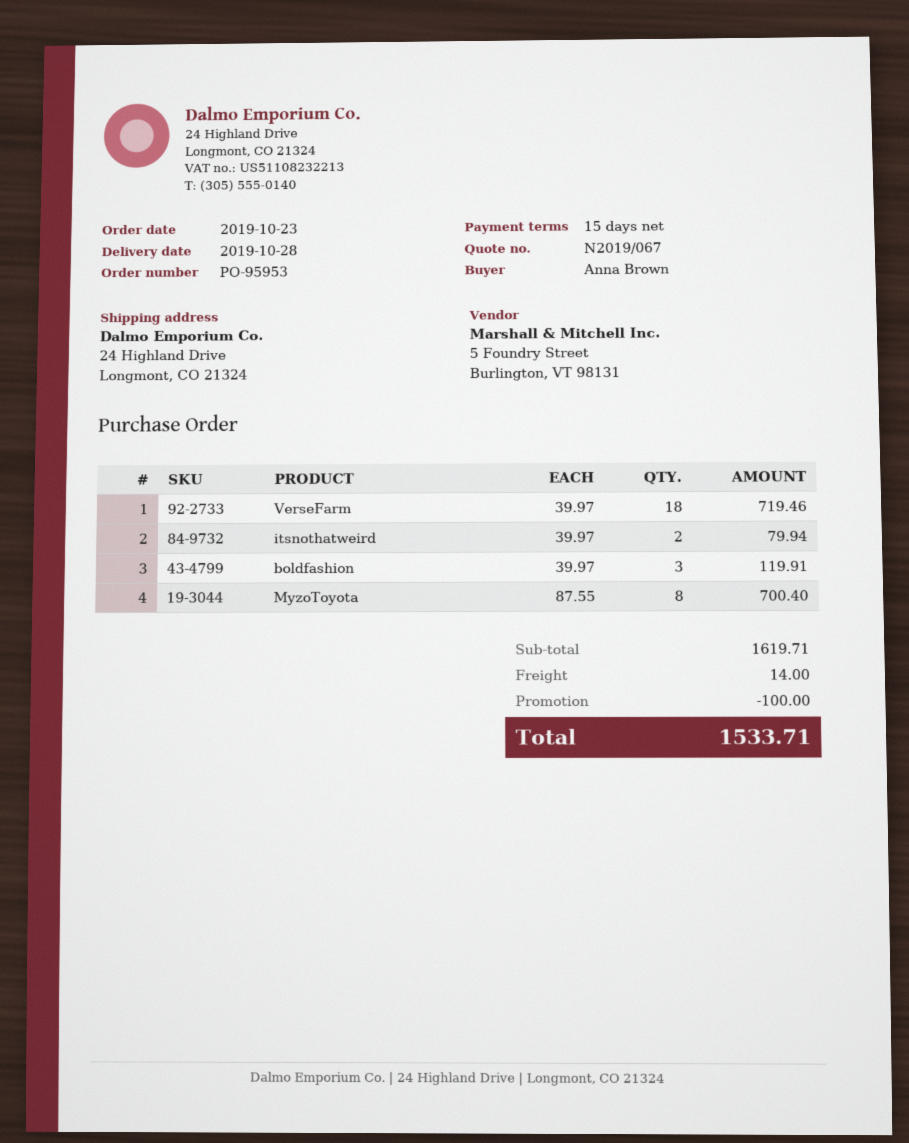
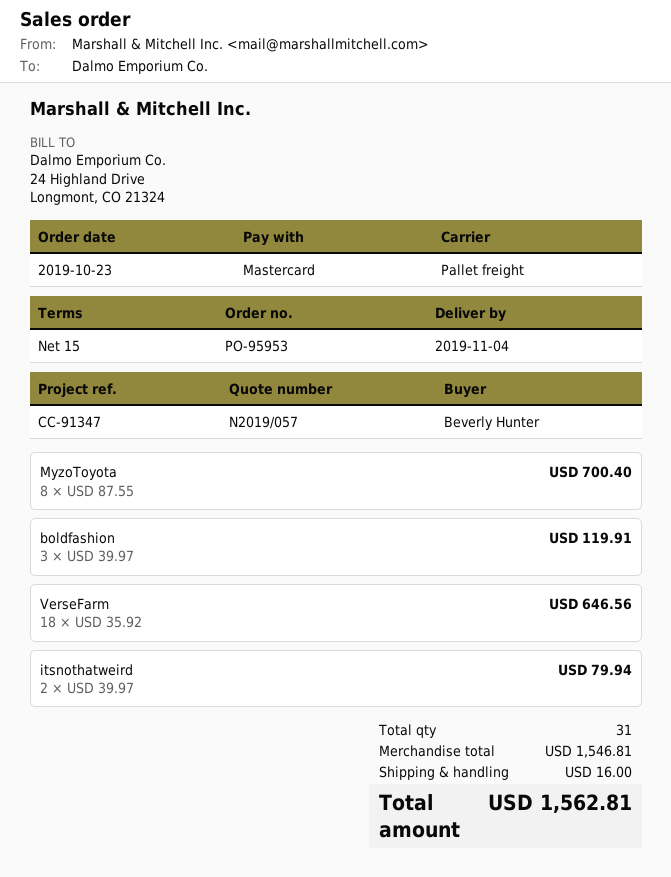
quote number: N2019/067 -> N2019/057
delivery date: 2019-10-28 -> 2019-11-04
ordered by: Anna Brown -> Beverly Hunter
VerseFarm: 18 x 39.97 = 719.46 -> 18 x 35.92 = 646.56
subtotal: 1619.71 -> 1546.81
discount: 100.00 -> none
shipping: 14.00 -> 16.00
total: 1533.71 -> 1562.81

